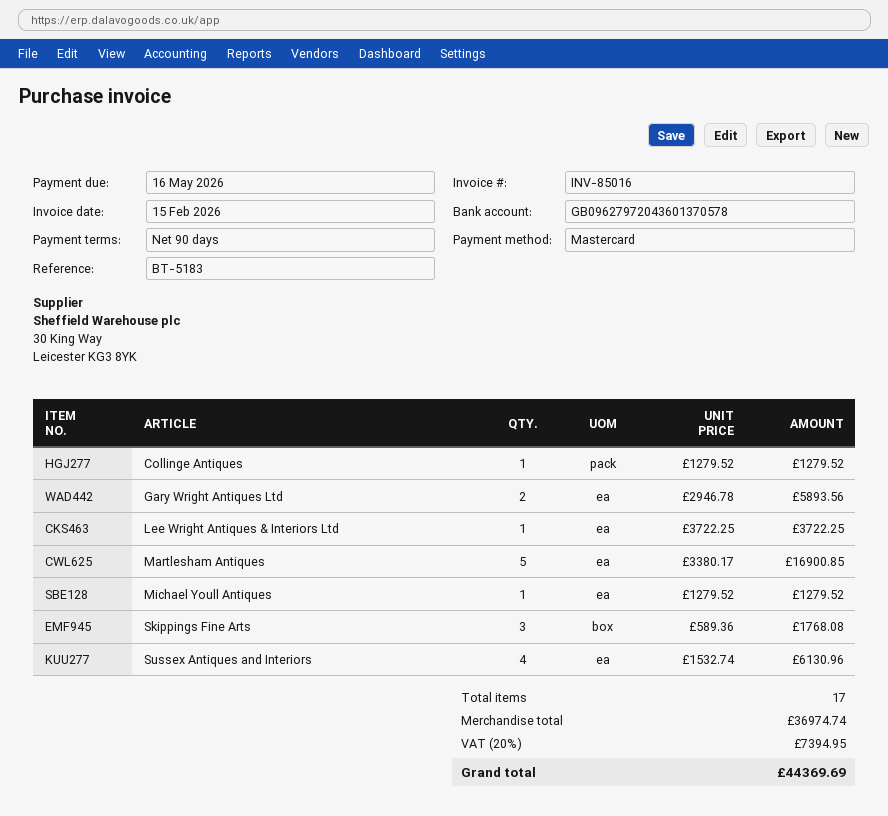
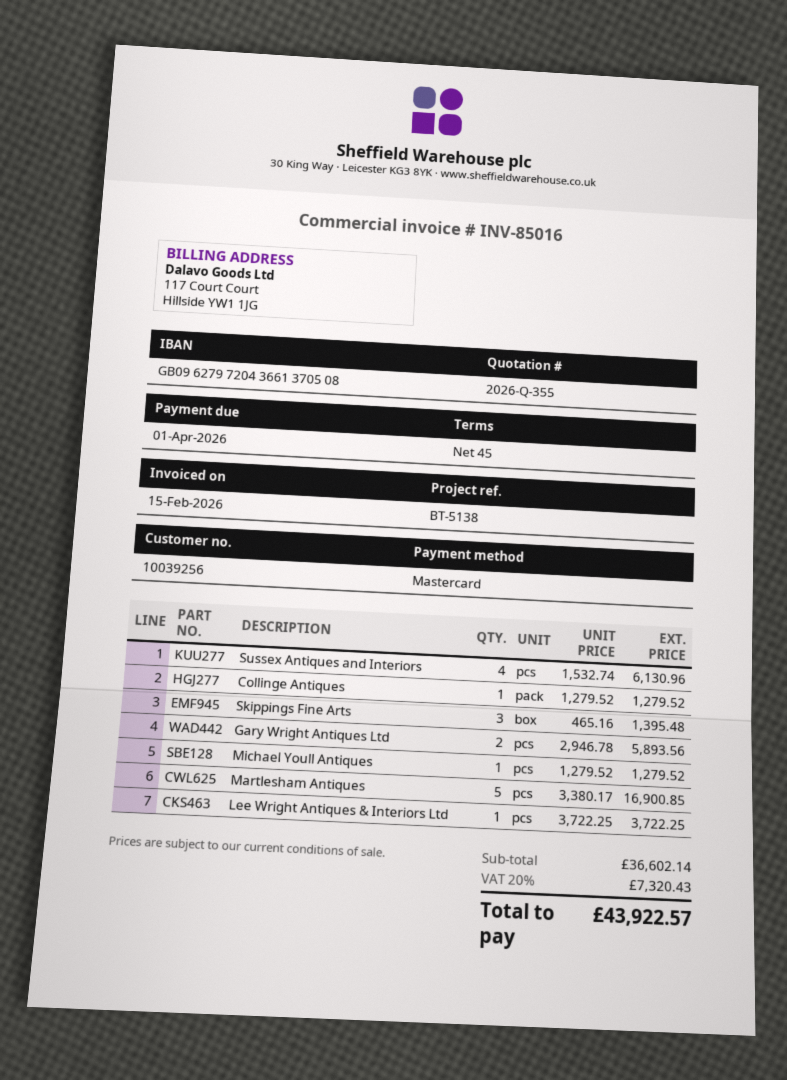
payment terms: 90 days -> 45 days
due date: 2026-05-16 -> 2026-04-01
reference: BT-5183 -> BT-5138
bank account: GB09627972043601370578 -> GB09627972043661370508
Skippings Fine Arts: 3 x 589.36 = 1768.08 -> 3 x 465.16 = 1395.48
subtotal: 36974.74 -> 36602.14
tax: 20% = 7394.95 -> 20% = 7320.43
total: 44369.69 -> 43922.57

